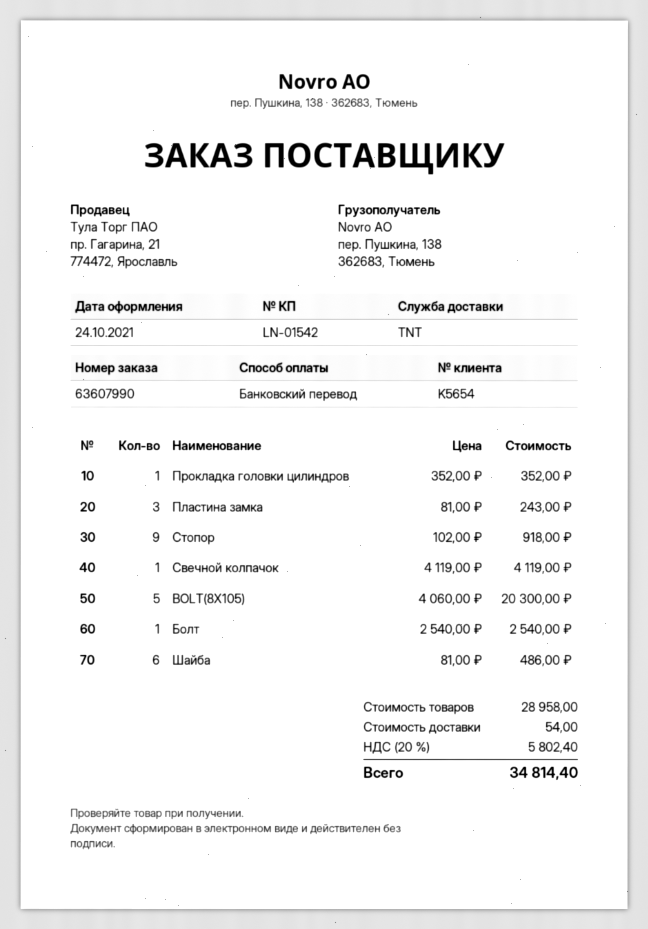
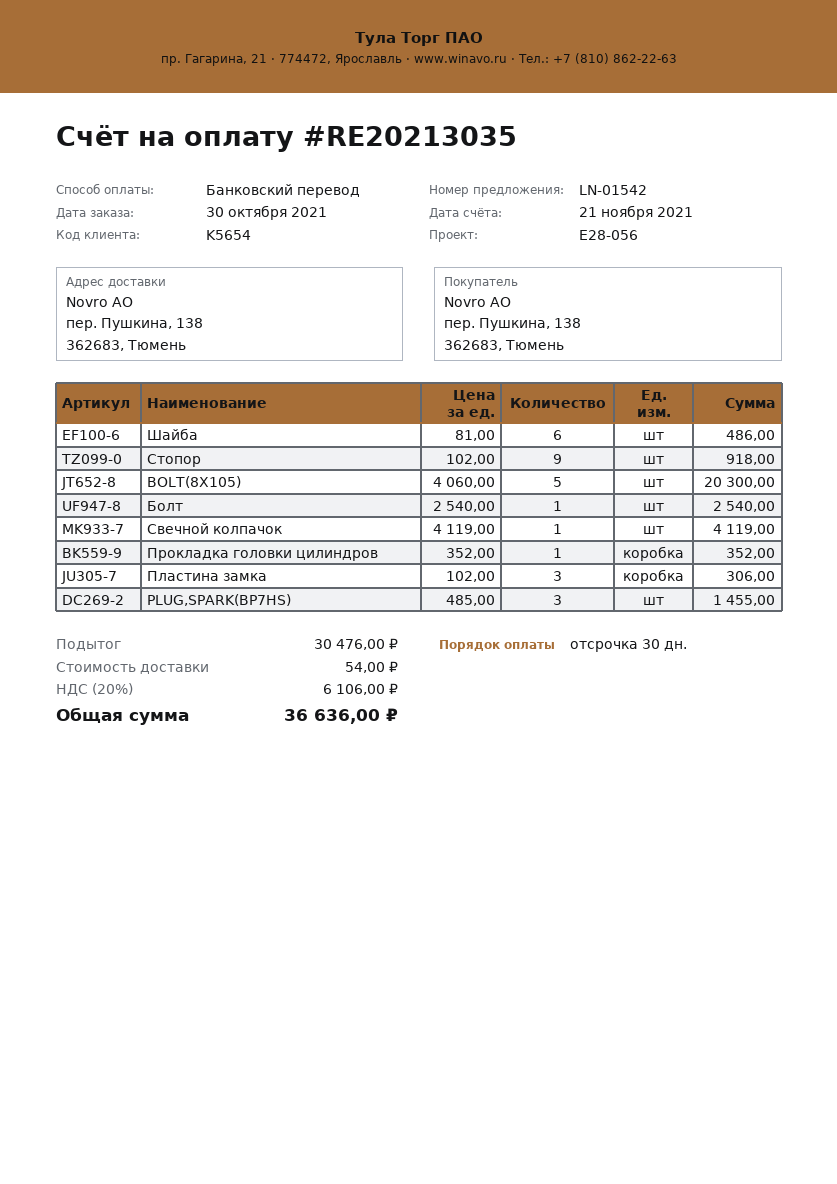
order date: 2021-10-24 -> 2021-10-30
Пластина замка: 3 x 81.00 = 243.00 -> 3 x 102.00 = 306.00
PLUG,SPARK(BP7HS): none -> 3 x 485.00 = 1455.00
subtotal: 28958.00 -> 30476.00
tax: 20% = 5802.40 -> 20% = 6106.00
total: 34814.40 -> 36636.00

